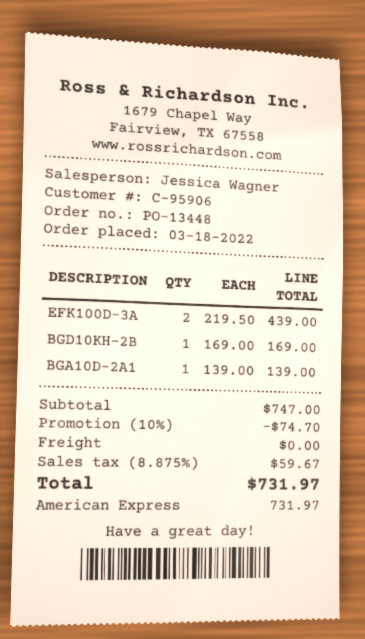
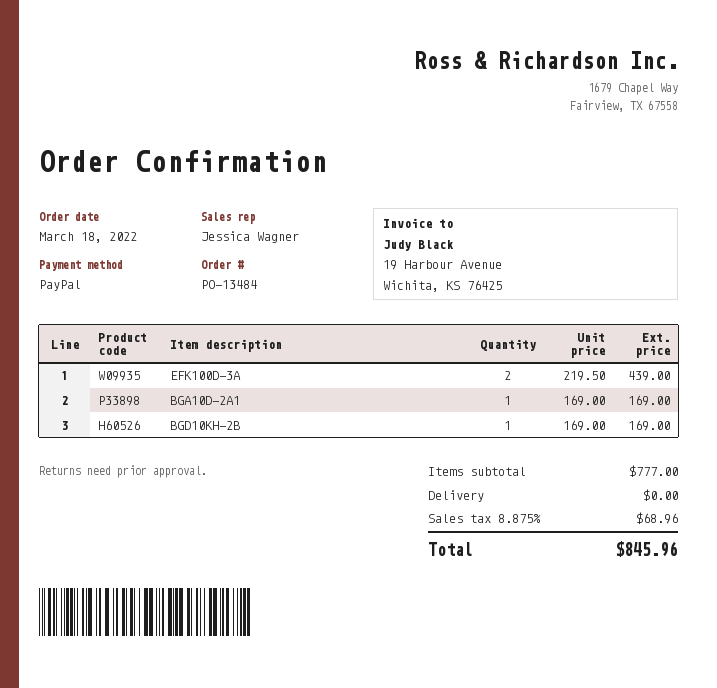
order number: PO-13448 -> PO-13484
payment method: American Express -> PayPal
BGA10D-2A1: 1 x 139.00 = 139.00 -> 1 x 169.00 = 169.00
subtotal: 747.00 -> 777.00
discount: 10% = 74.70 -> none
tax: 8.875% = 59.67 -> 8.875% = 68.96
total: 731.97 -> 845.96

